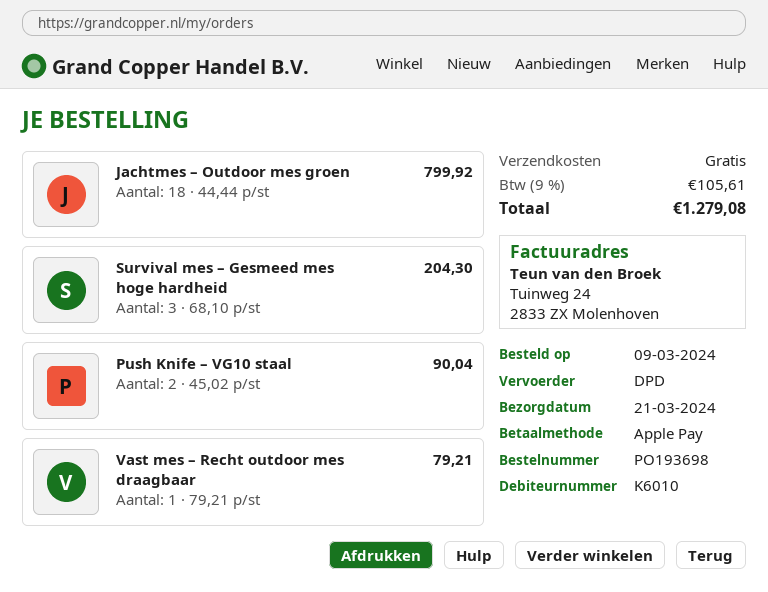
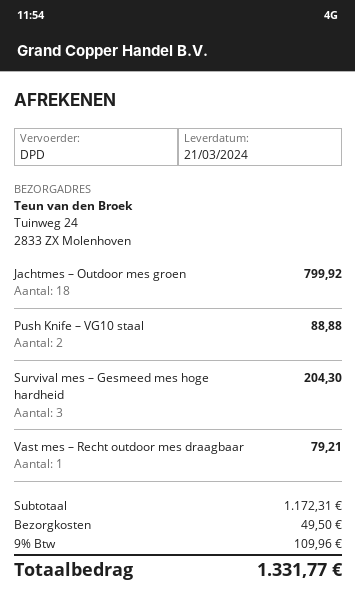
Push Knife – VG10 staal: 2 for 90.04 -> 2 for 88.88
shipping: 0.00 -> 49.50
tax: 9% = 105.61 -> 9% = 109.96
total: 1279.08 -> 1331.77

